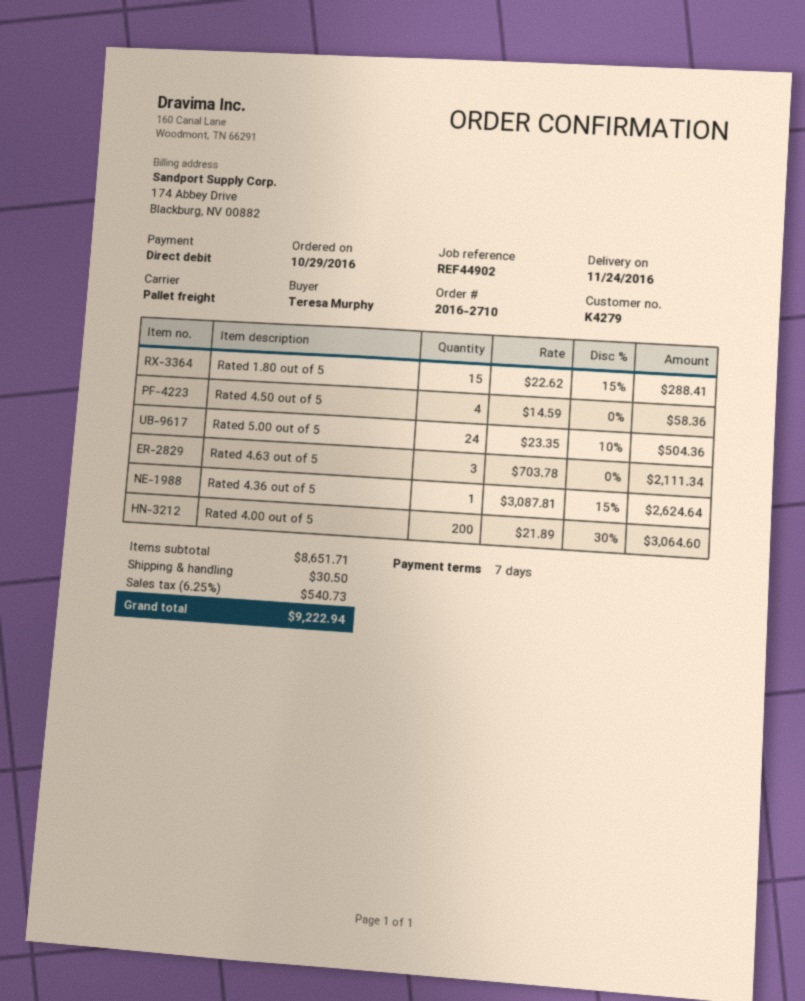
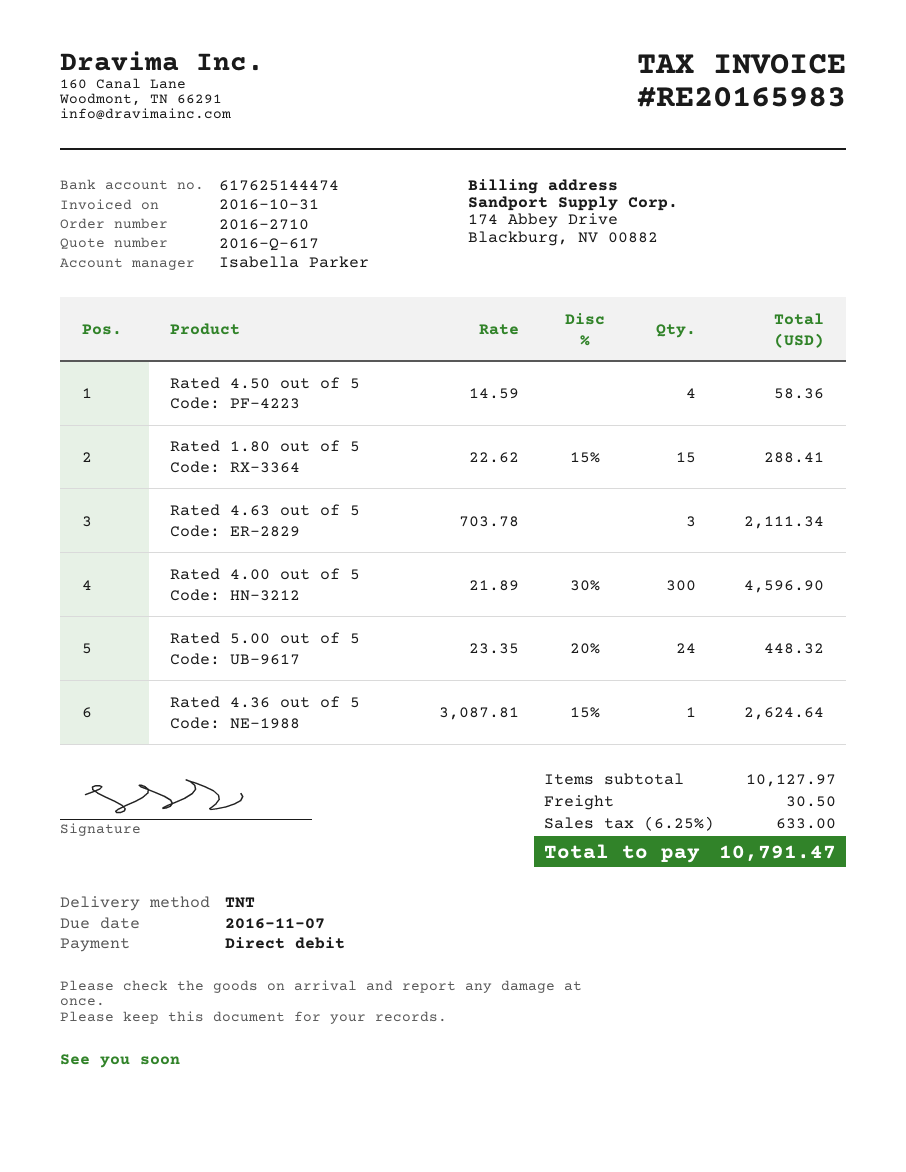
shipping method: pallet freight -> TNT
Rated 5.00 out of 5: 24 x 23.35 - 10% = 504.36 -> 24 x 23.35 - 20% = 448.32
Rated 4.00 out of 5: 200 x 21.89 - 30% = 3064.60 -> 300 x 21.89 - 30% = 4596.90
subtotal: 8651.71 -> 10127.97
tax: 6.25% = 540.73 -> 6.25% = 633.00
total: 9222.94 -> 10791.47

